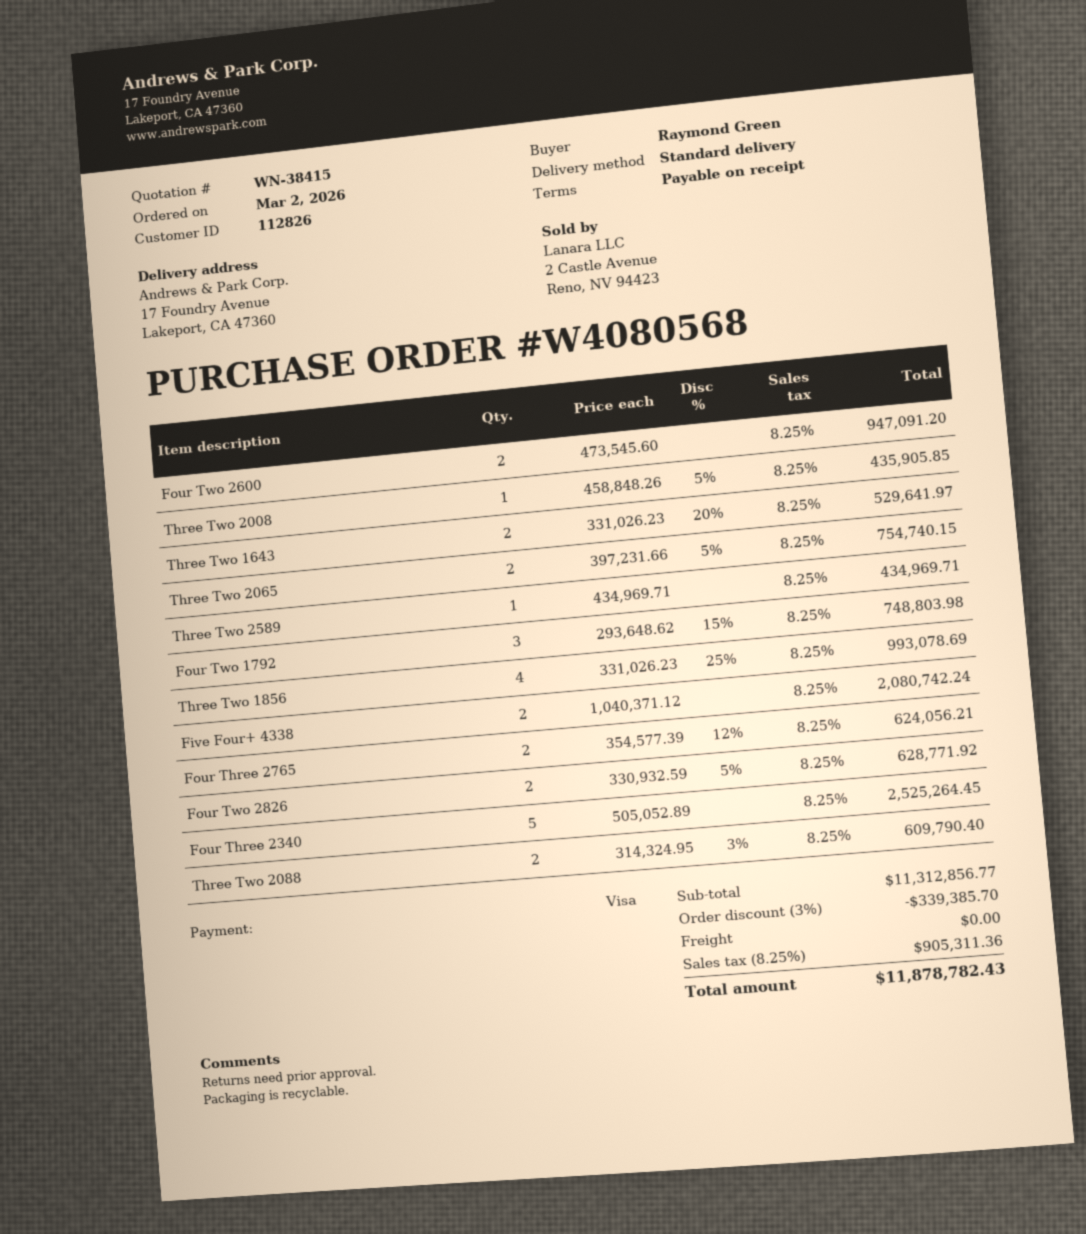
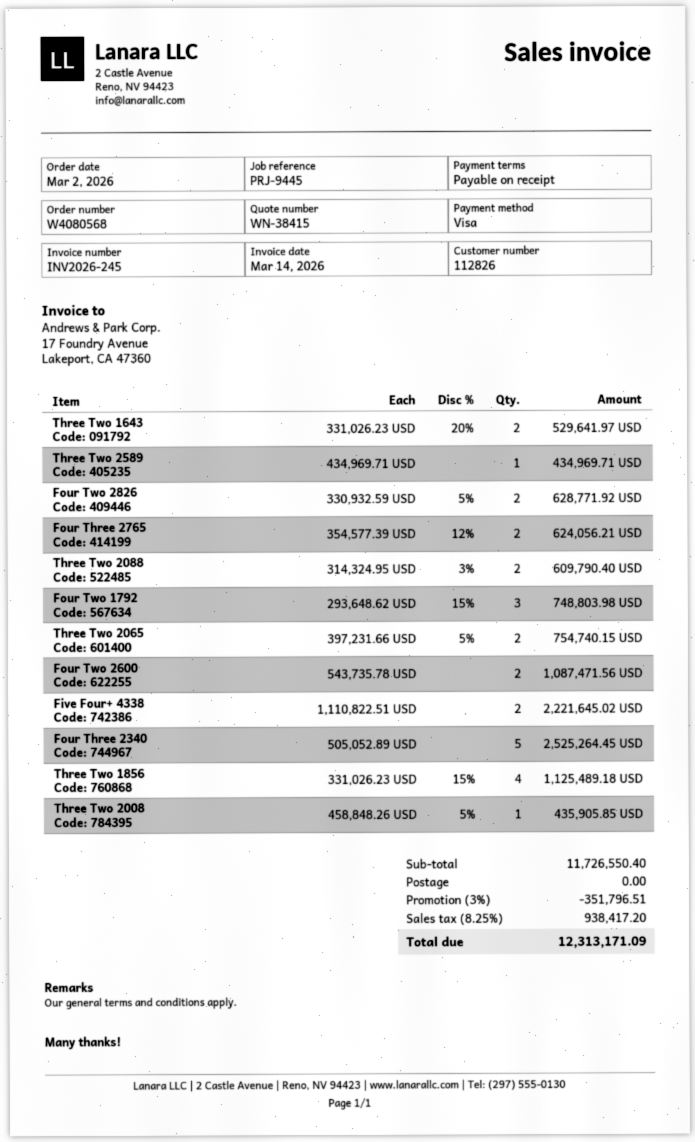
Four Two 2600: 2 x 473545.60 = 947091.20 -> 2 x 543735.78 = 1087471.56
Three Two 1856: 4 x 331026.23 - 25% = 993078.69 -> 4 x 331026.23 - 15% = 1125489.18
Five Four+ 4338: 2 x 1040371.12 = 2080742.24 -> 2 x 1110822.51 = 2221645.02
subtotal: 11312856.77 -> 11726550.40
discount: 3% = 339385.70 -> 3% = 351796.51
tax: 8.25% = 905311.36 -> 8.25% = 938417.20
total: 11878782.43 -> 12313171.09

